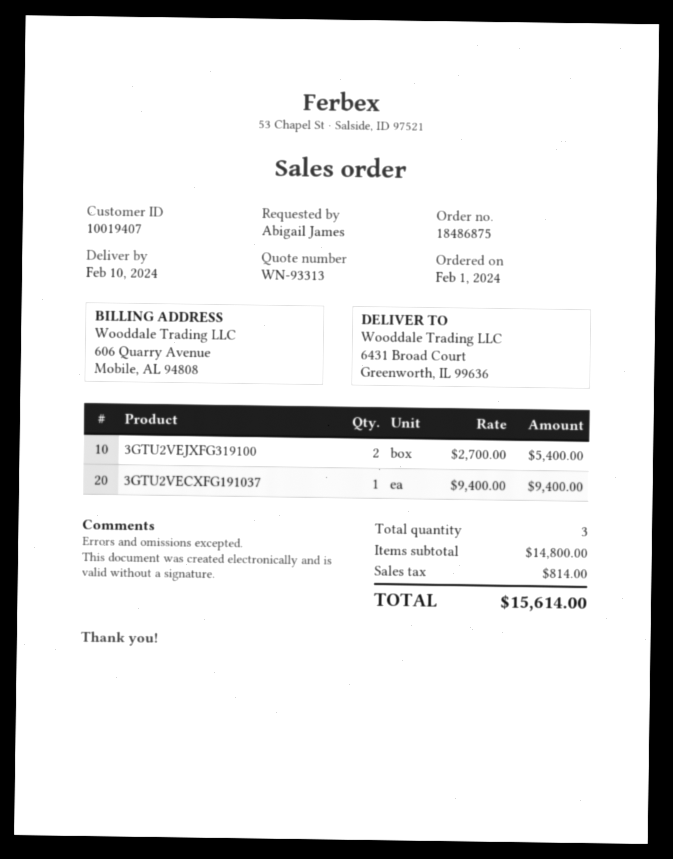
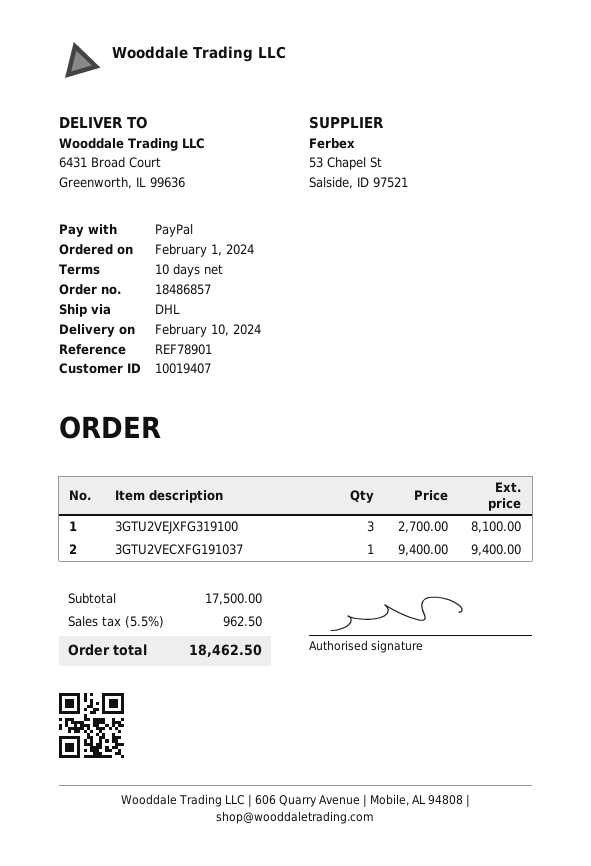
order number: 18486875 -> 18486857
3GTU2VEJXFG319100: 2 x 2700.00 = 5400.00 -> 3 x 2700.00 = 8100.00
subtotal: 14800.00 -> 17500.00
tax: 814.00 -> 962.50
total: 15614.00 -> 18462.50

